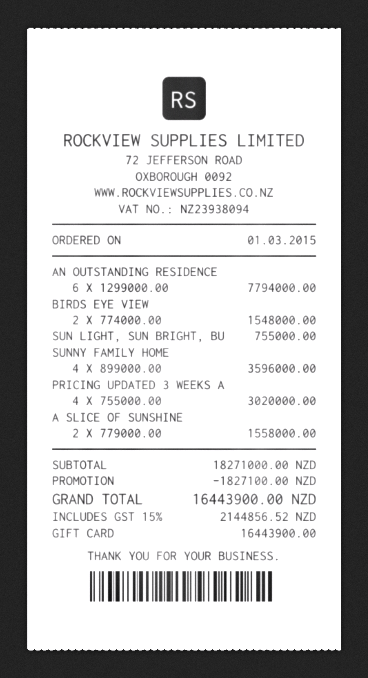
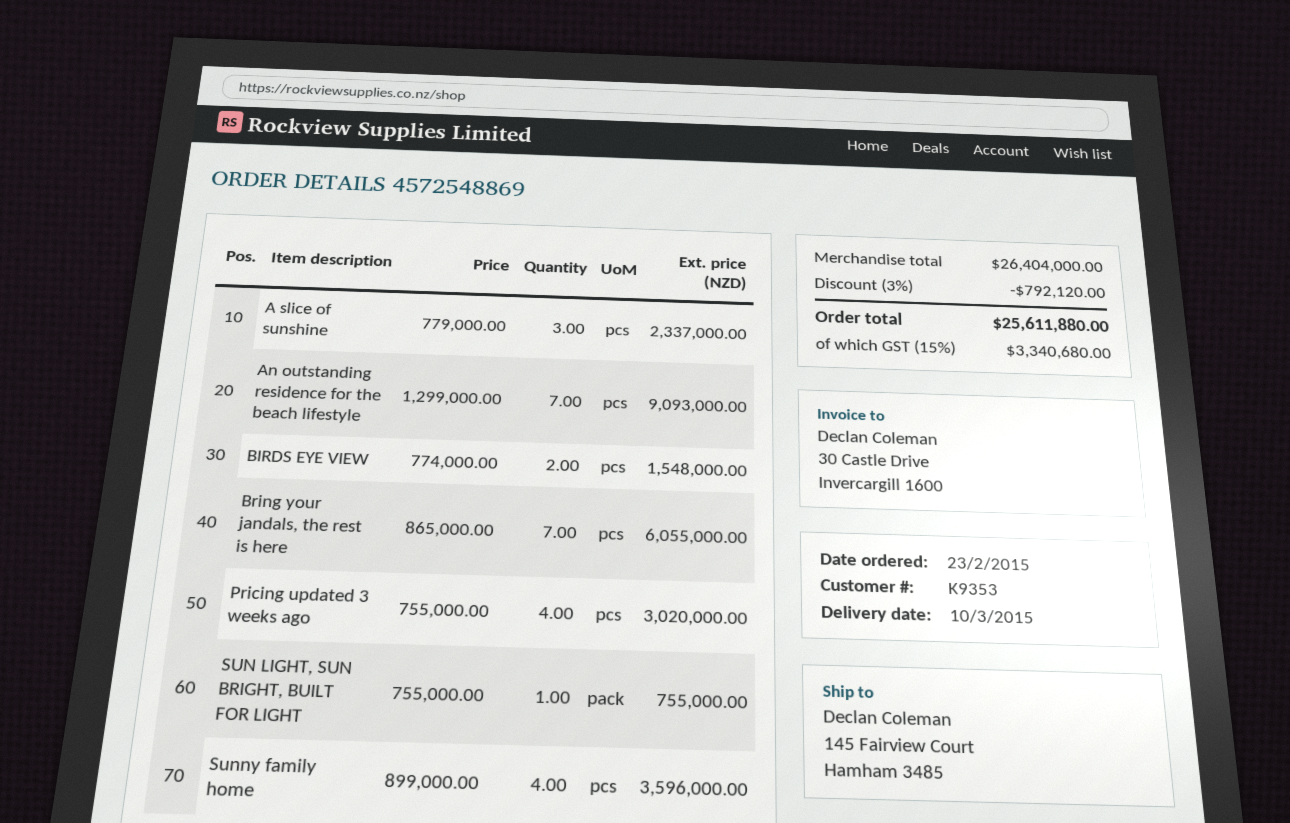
order date: 2015-03-01 -> 2015-02-23
AN OUTSTANDING RESIDENCE: 6 x 1299000.00 = 7794000.00 -> 7 x 1299000.00 = 9093000.00
A SLICE OF SUNSHINE: 2 x 779000.00 = 1558000.00 -> 3 x 779000.00 = 2337000.00
Bring your jandals, the rest is here: none -> 7 x 865000.00 = 6055000.00
subtotal: 18271000.00 -> 26404000.00
discount: 1827100.00 -> 792120.00
tax: 15% = 2144856.52 -> 15% = 3340680.00
total: 16443900.00 -> 25611880.00

